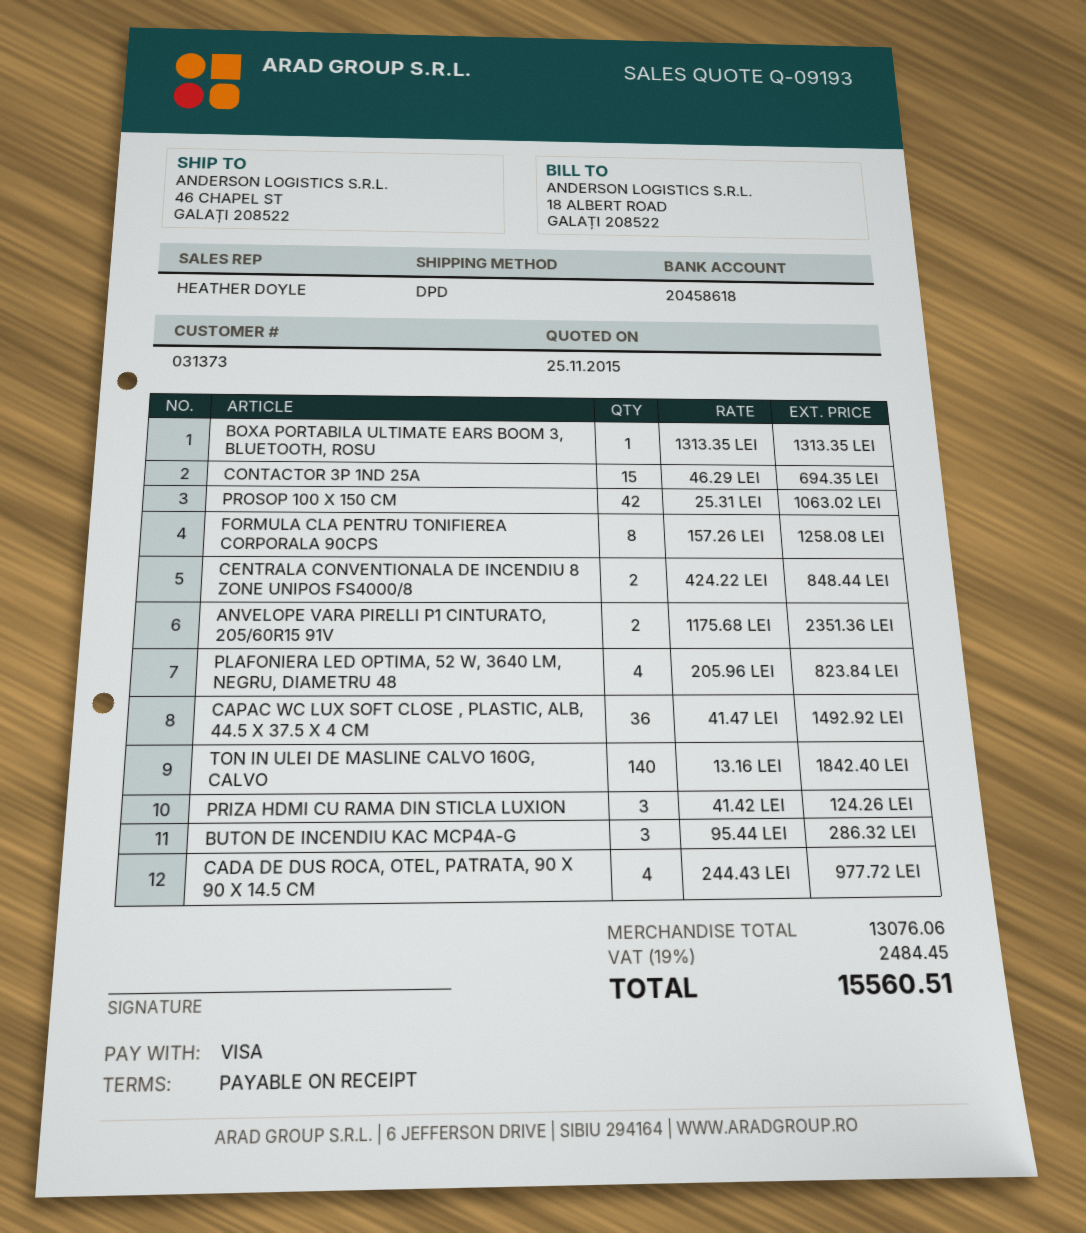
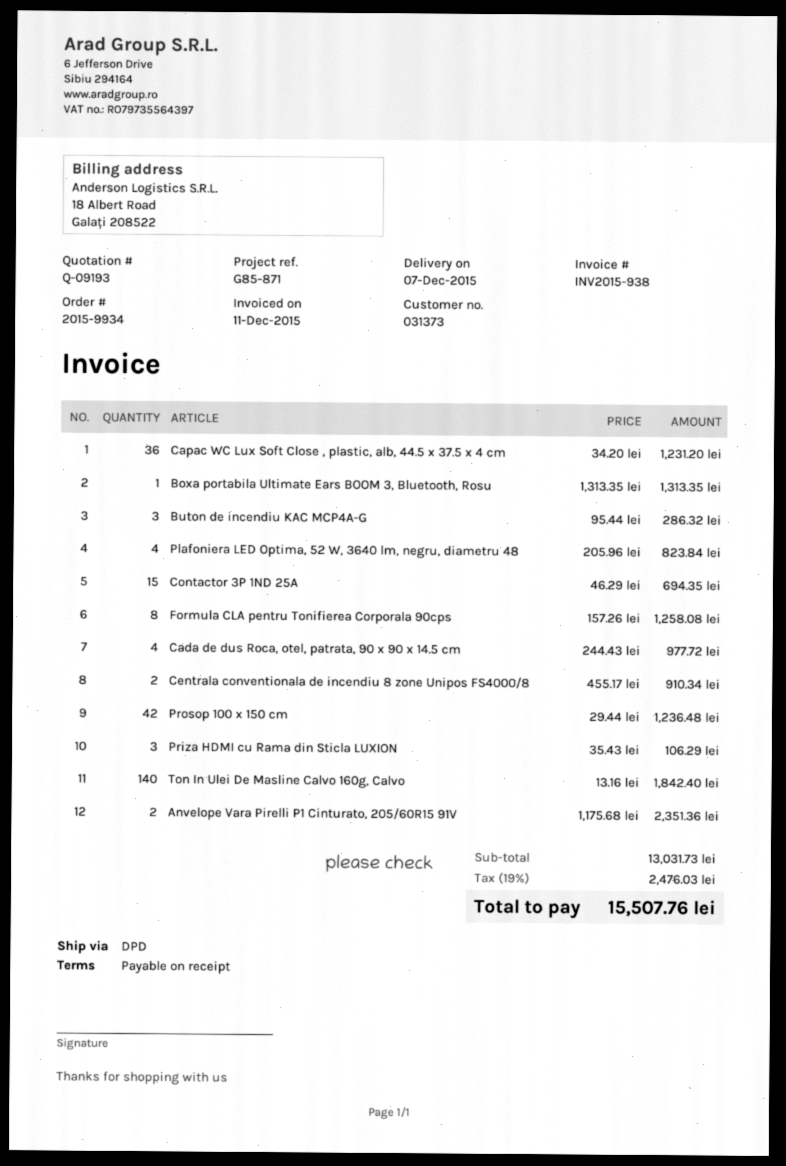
PROSOP 100 X 150 CM: 42 x 25.31 = 1063.02 -> 42 x 29.44 = 1236.48
CENTRALA CONVENTIONALA DE INCENDIU 8 ZONE UNIPOS FS4000/8: 2 x 424.22 = 848.44 -> 2 x 455.17 = 910.34
CAPAC WC LUX SOFT CLOSE , PLASTIC, ALB, 44.5 X 37.5 X 4 CM: 36 x 41.47 = 1492.92 -> 36 x 34.20 = 1231.20
PRIZA HDMI CU RAMA DIN STICLA LUXION: 3 x 41.42 = 124.26 -> 3 x 35.43 = 106.29
subtotal: 13076.06 -> 13031.73
tax: 19% = 2484.45 -> 19% = 2476.03
total: 15560.51 -> 15507.76

